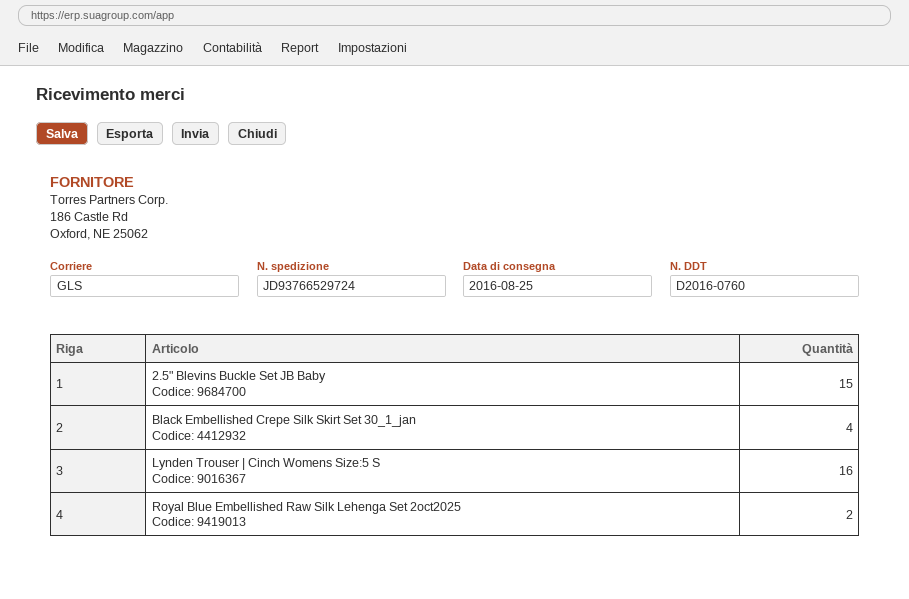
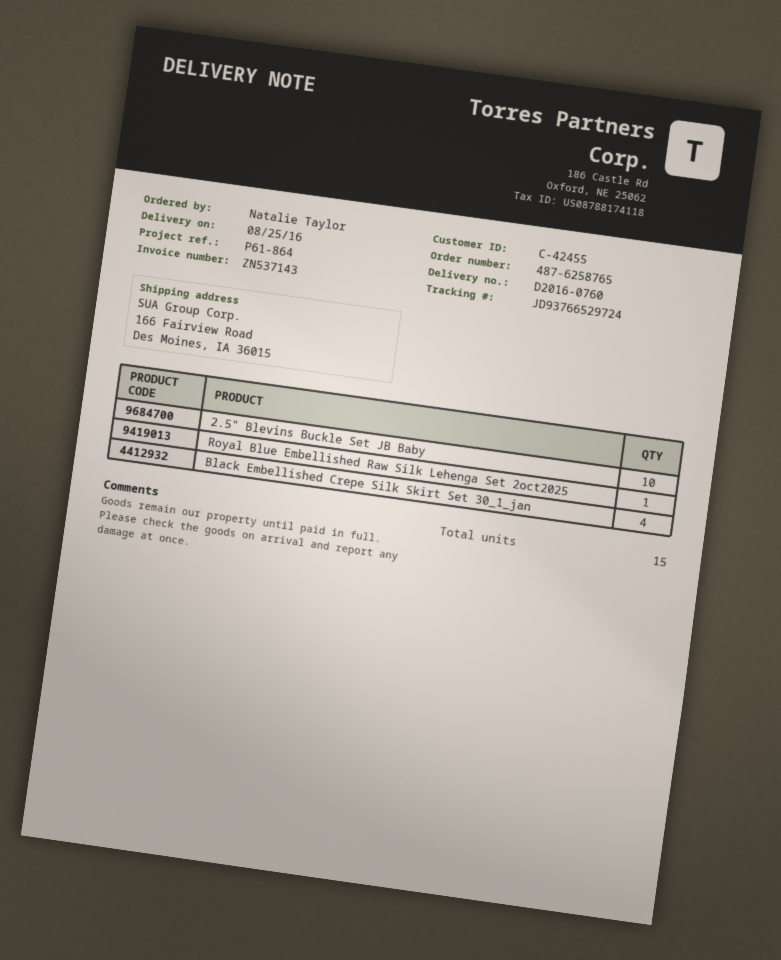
2.5" Blevins Buckle Set JB Baby: 15 -> 10
Lynden Trouser | Cinch Womens Size:5 S: 16 -> none
Royal Blue Embellished Raw Silk Lehenga Set 2oct2025: 2 -> 1

